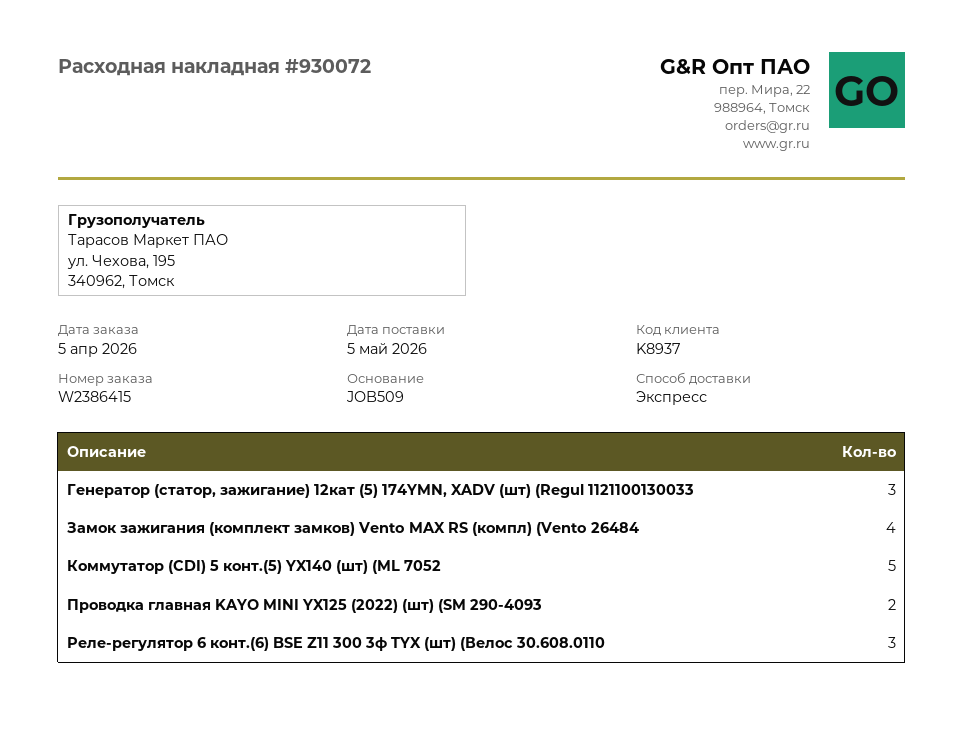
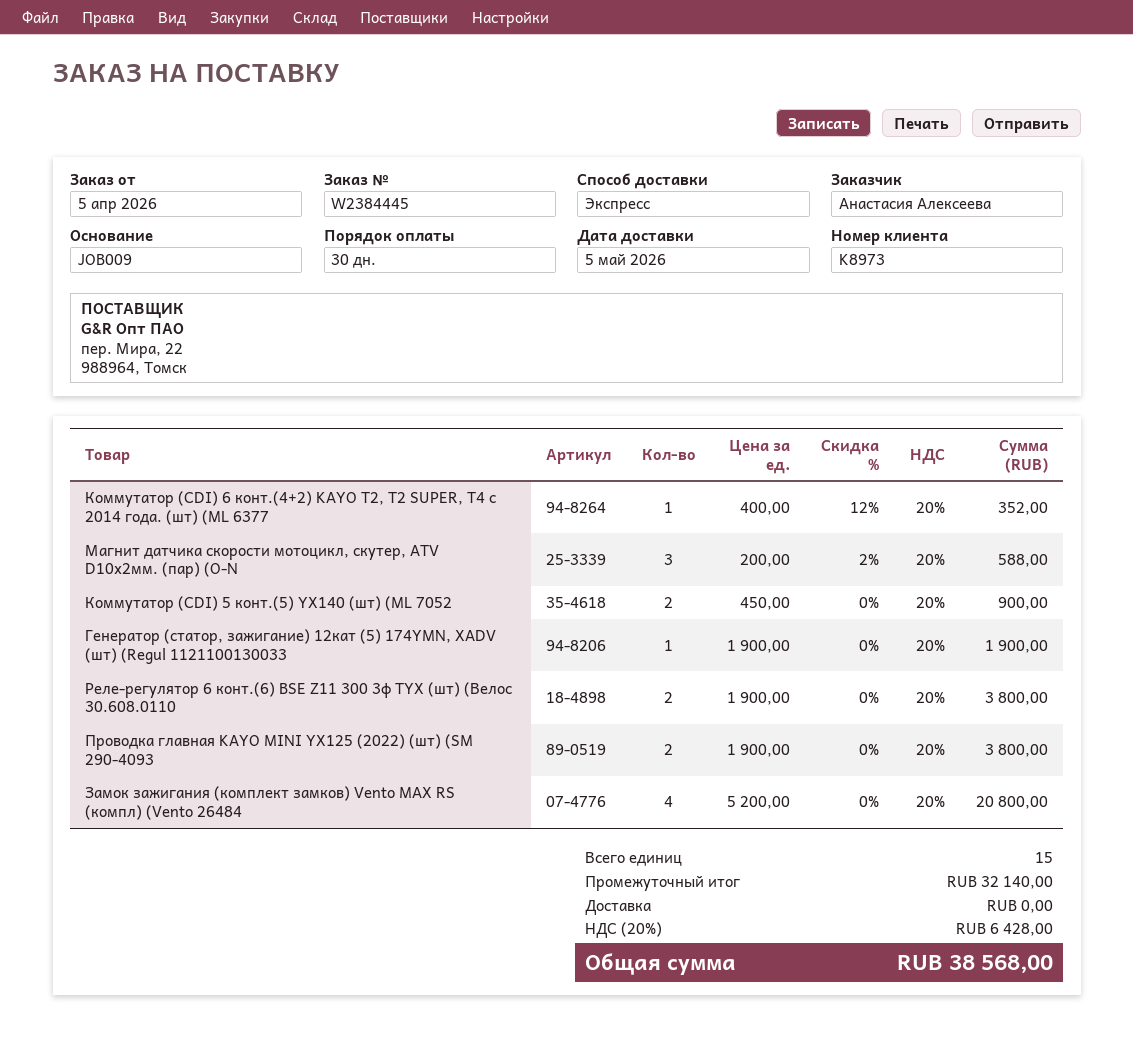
order number: W2386415 -> W2384445
customer number: K8937 -> K8973
reference: JOB509 -> JOB009
Генератор (статор, зажигание) 12кат (5) 174YMN, XADV (шт) (Regul 1121100130033: 3 -> 1
Коммутатор (CDI) 5 конт.(5) YX140 (шт) (ML 7052: 5 -> 2
Реле-регулятор 6 конт.(6) BSE Z11 300 3ф TYX (шт) (Велос 30.608.0110: 3 -> 2
Коммутатор (CDI) 6 конт.(4+2) KAYO T2, T2 SUPER, T4 c 2014 года. (шт) (ML 6377: none -> 1
Магнит датчика скорости мотоцикл, скутер, ATV D10х2мм. (пар) (O-N: none -> 3

